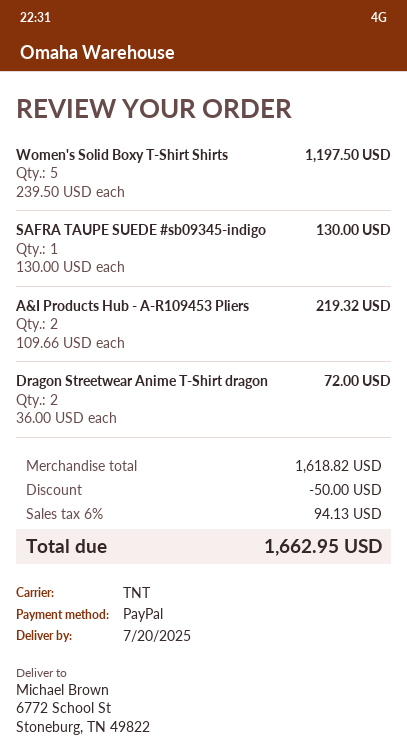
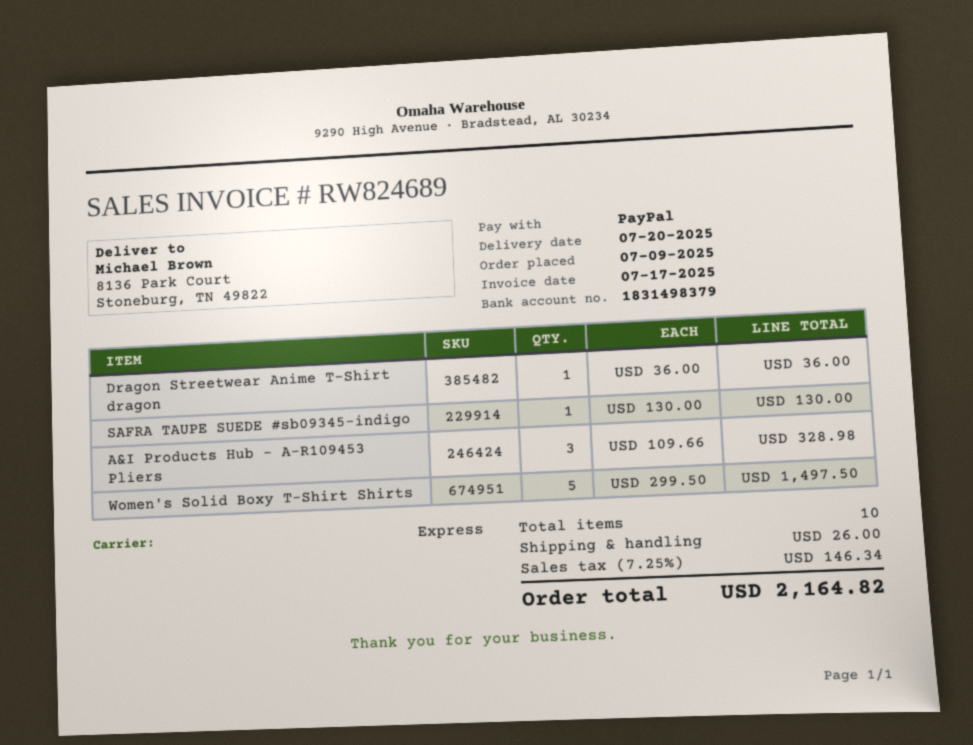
shipping method: TNT -> express
ship to: 6772 School St, Stoneburg, TN 49822 -> 8136 Park Court, Stoneburg, TN 49822
Women's Solid Boxy T-Shirt Shirts: 5 x 239.50 = 1197.50 -> 5 x 299.50 = 1497.50
A&I Products Hub - A-R109453 Pliers: 2 x 109.66 = 219.32 -> 3 x 109.66 = 328.98
Dragon Streetwear Anime T-Shirt dragon: 2 x 36.00 = 72.00 -> 1 x 36.00 = 36.00
discount: 50.00 -> none
shipping: none -> 26.00
tax: 6% = 94.13 -> 7.25% = 146.34
total: 1662.95 -> 2164.82

